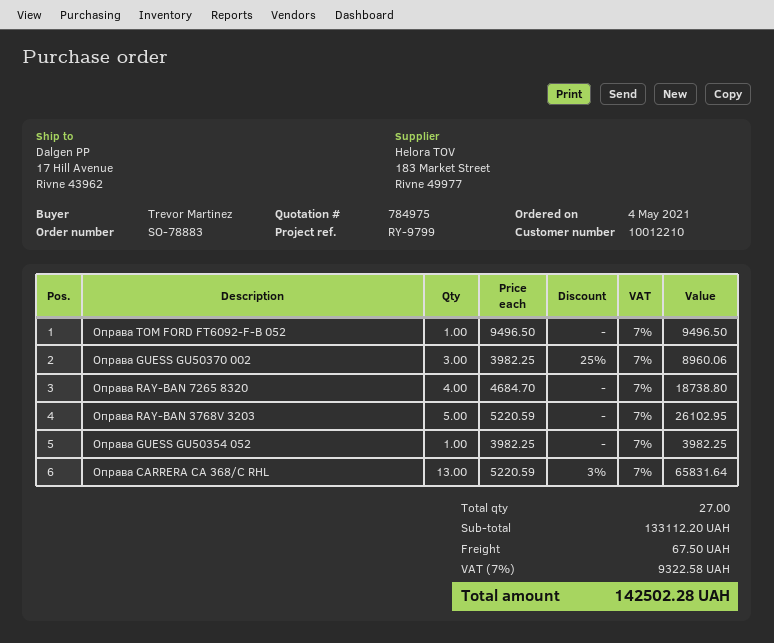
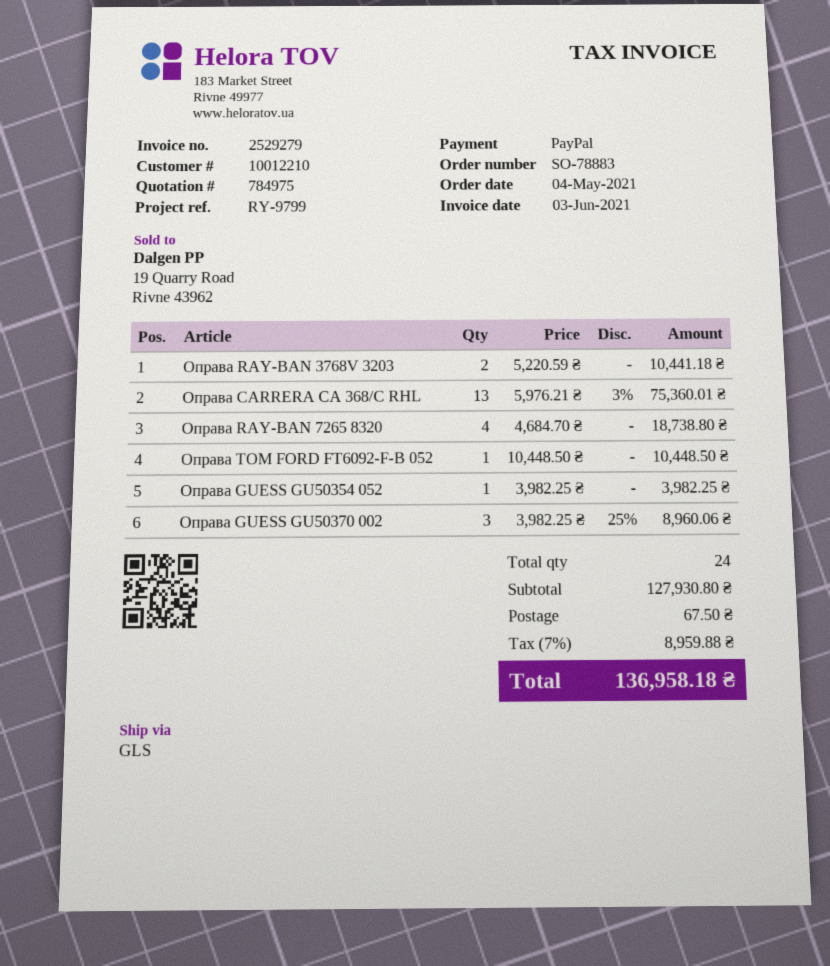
Оправа TOM FORD FT6092-F-B 052: 1 x 9496.50 = 9496.50 -> 1 x 10448.50 = 10448.50
Оправа RAY-BAN 3768V 3203: 5 x 5220.59 = 26102.95 -> 2 x 5220.59 = 10441.18
Оправа CARRERA CA 368/C RHL: 13 x 5220.59 - 3% = 65831.64 -> 13 x 5976.21 - 3% = 75360.01
total quantity: 27 -> 24
subtotal: 133112.20 -> 127930.80
tax: 7% = 9322.58 -> 7% = 8959.88
total: 142502.28 -> 136958.18

